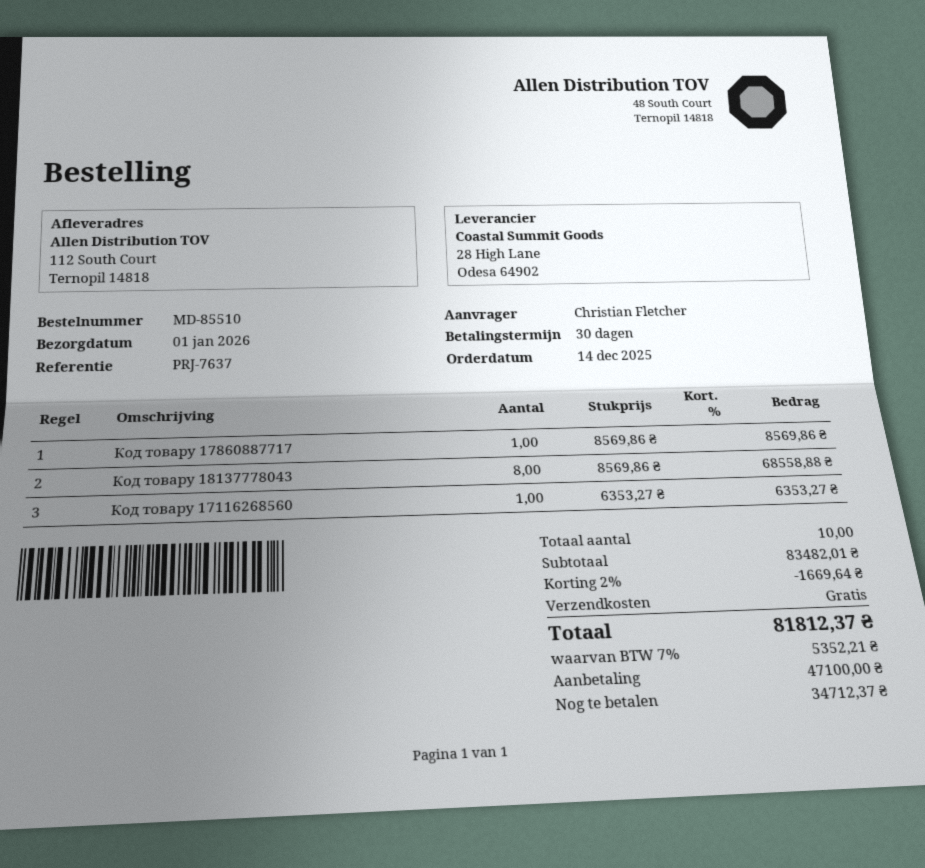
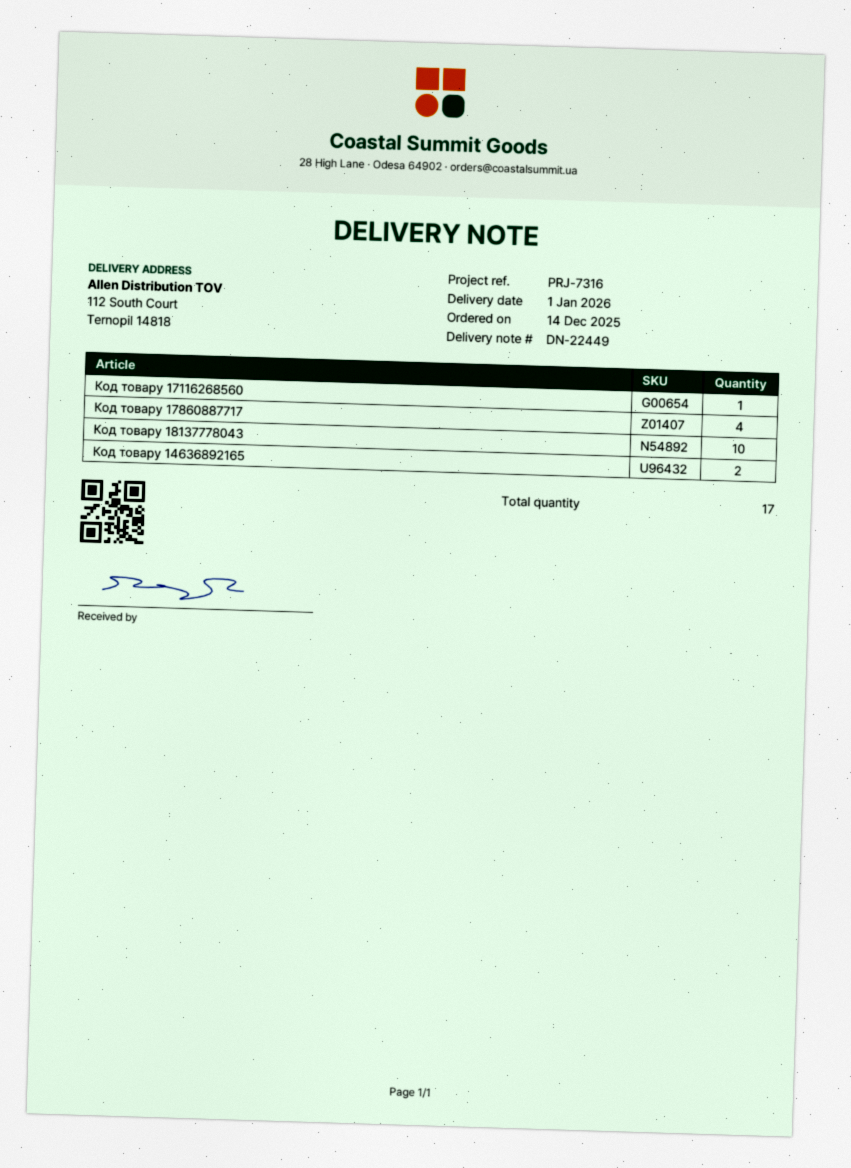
reference: PRJ-7637 -> PRJ-7316
Код товару 17860887717: 1 -> 4
Код товару 18137778043: 8 -> 10
Код товару 14636892165: none -> 2
total quantity: 10 -> 17

